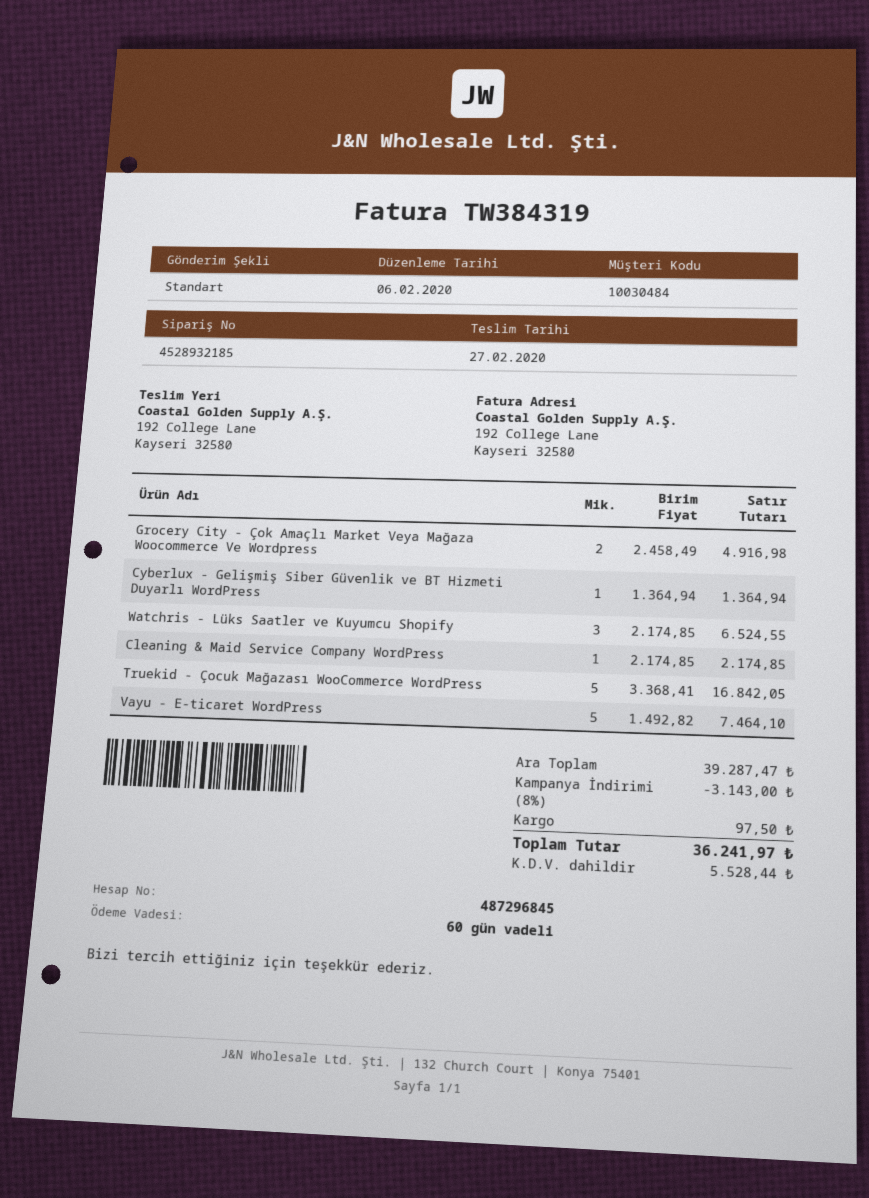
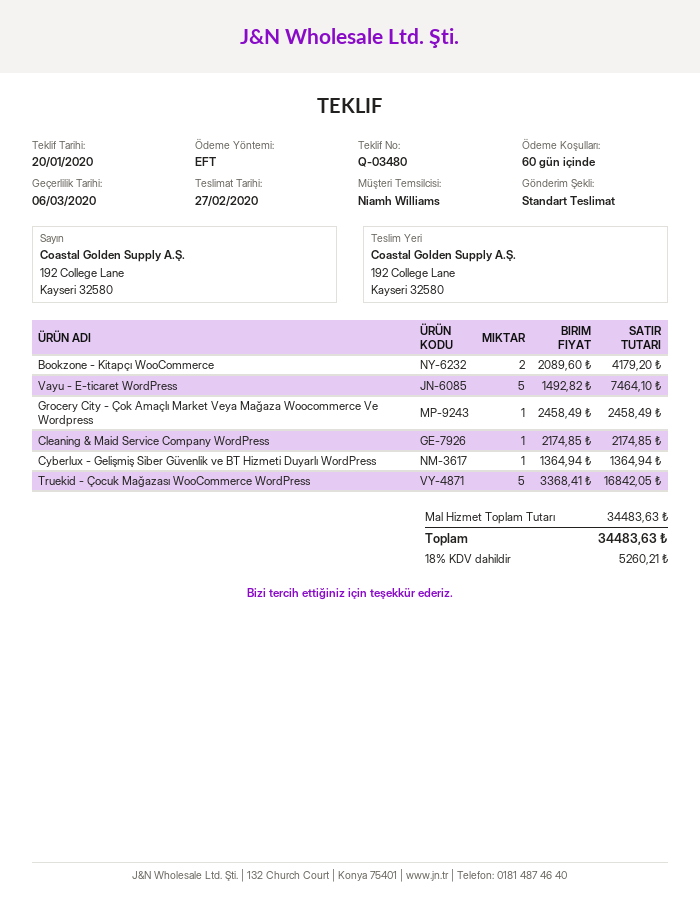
Grocery City - Çok Amaçlı Market Veya Mağaza Woocommerce Ve Wordpress: 2 x 2458.49 = 4916.98 -> 1 x 2458.49 = 2458.49
Watchris - Lüks Saatler ve Kuyumcu Shopify: 3 x 2174.85 = 6524.55 -> none
Bookzone - Kitapçı WooCommerce: none -> 2 x 2089.60 = 4179.20
subtotal: 39287.47 -> 34483.63
discount: 8% = 3143.00 -> none
shipping: 97.50 -> none
tax: 5528.44 -> 5260.21
total: 36241.97 -> 34483.63

